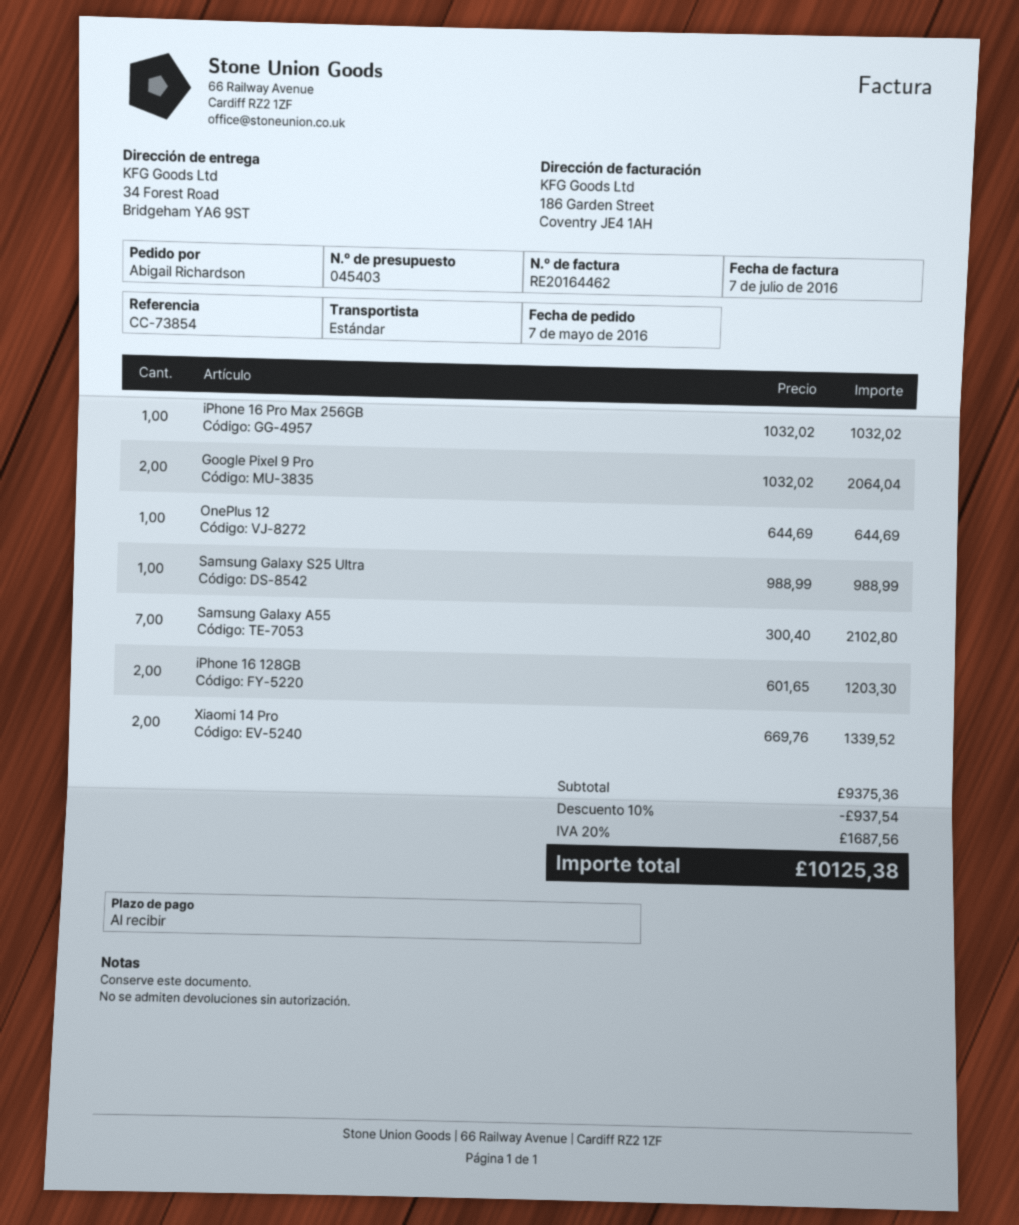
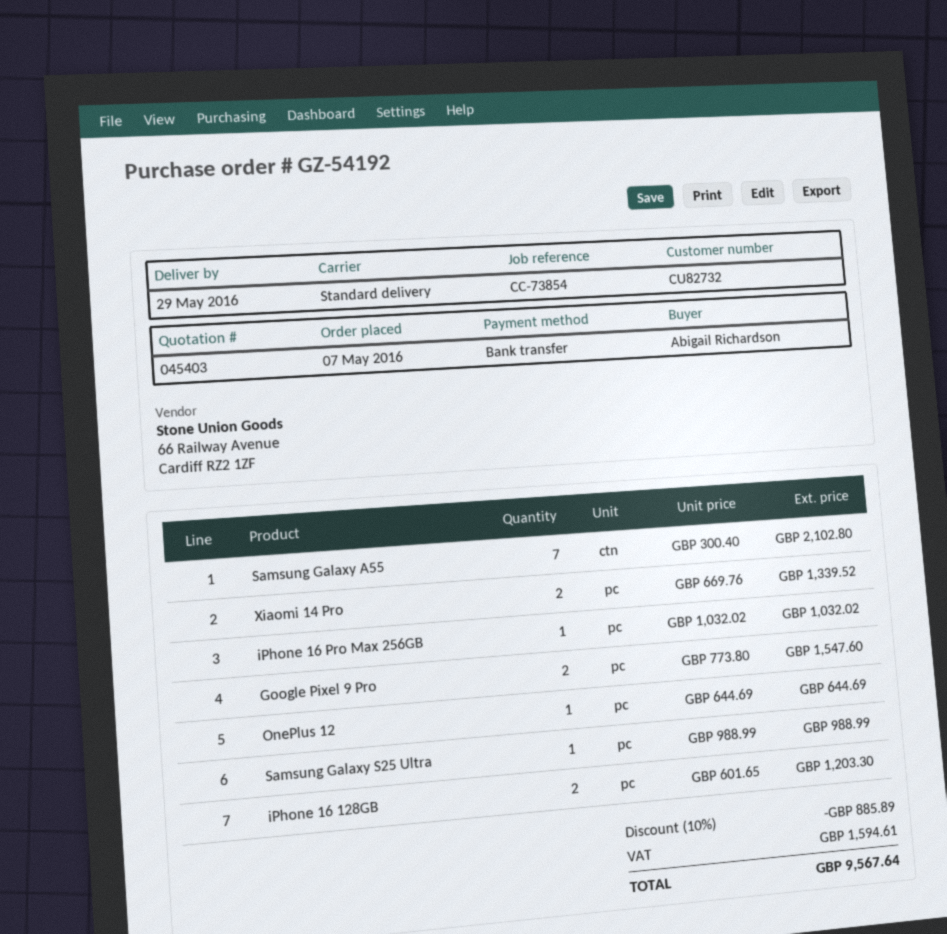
Google Pixel 9 Pro: 2 x 1032.02 = 2064.04 -> 2 x 773.80 = 1547.60
discount: 10% = 937.54 -> 10% = 885.89
tax: 1687.56 -> 1594.61
total: 10125.38 -> 9567.64

